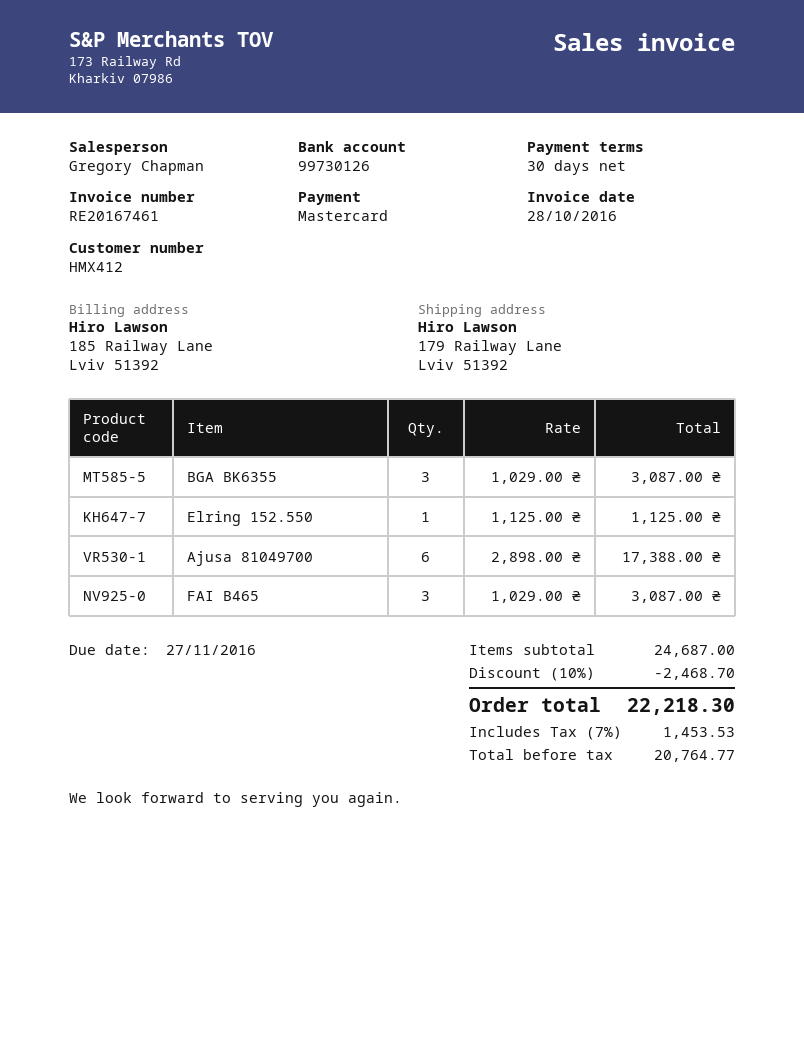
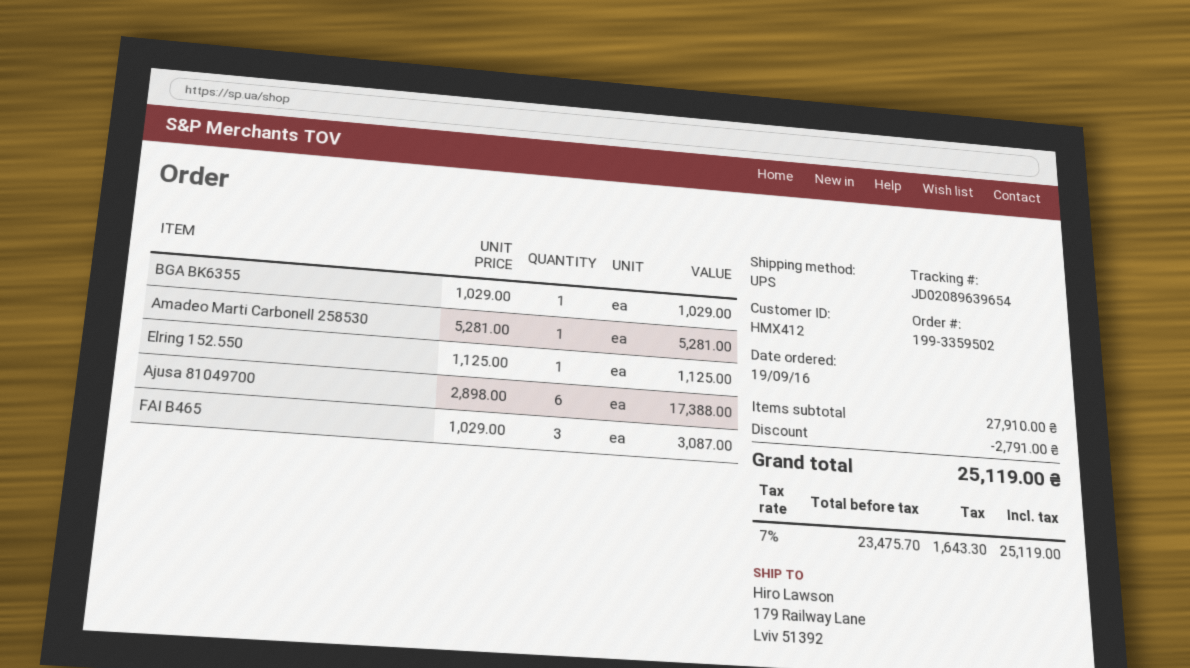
BGA BK6355: 3 x 1029.00 = 3087.00 -> 1 x 1029.00 = 1029.00
Amadeo Marti Carbonell 258530: none -> 1 x 5281.00 = 5281.00
subtotal: 24687.00 -> 27910.00
discount: 2468.70 -> 2791.00
net: 20764.77 -> 23475.70
tax: 7% = 1453.53 -> 7% = 1643.30
total: 22218.30 -> 25119.00

